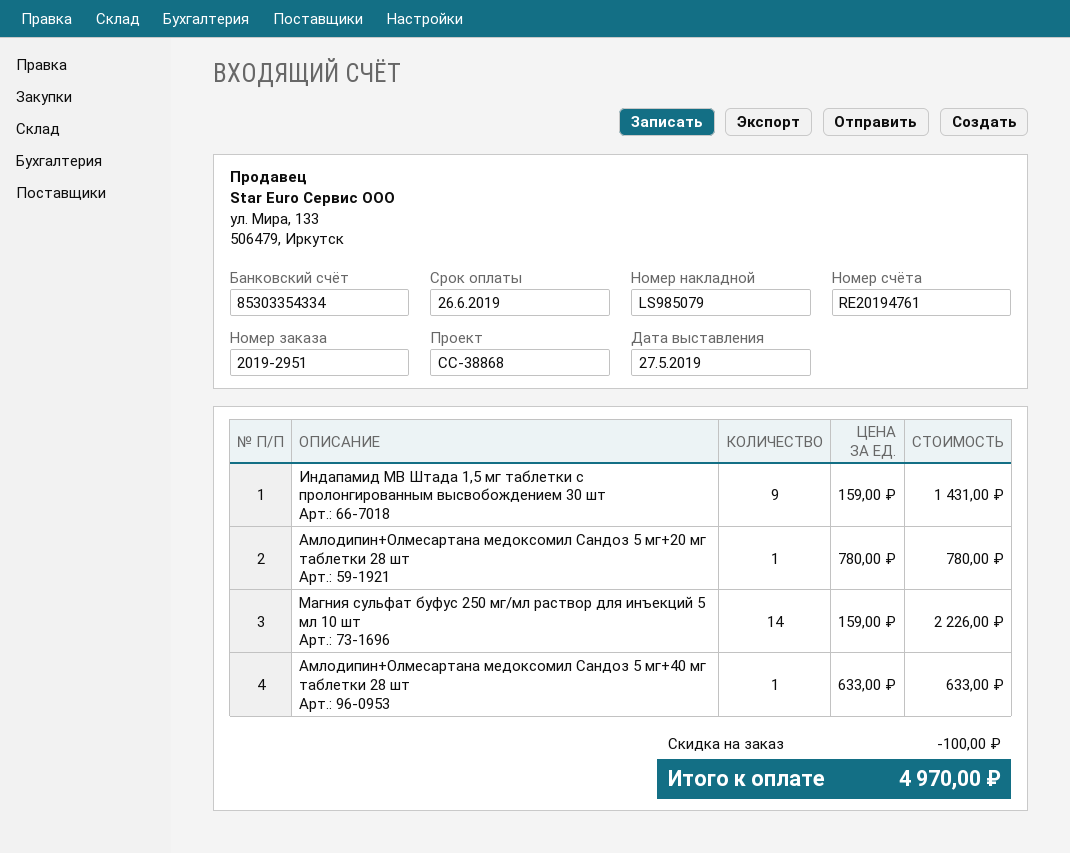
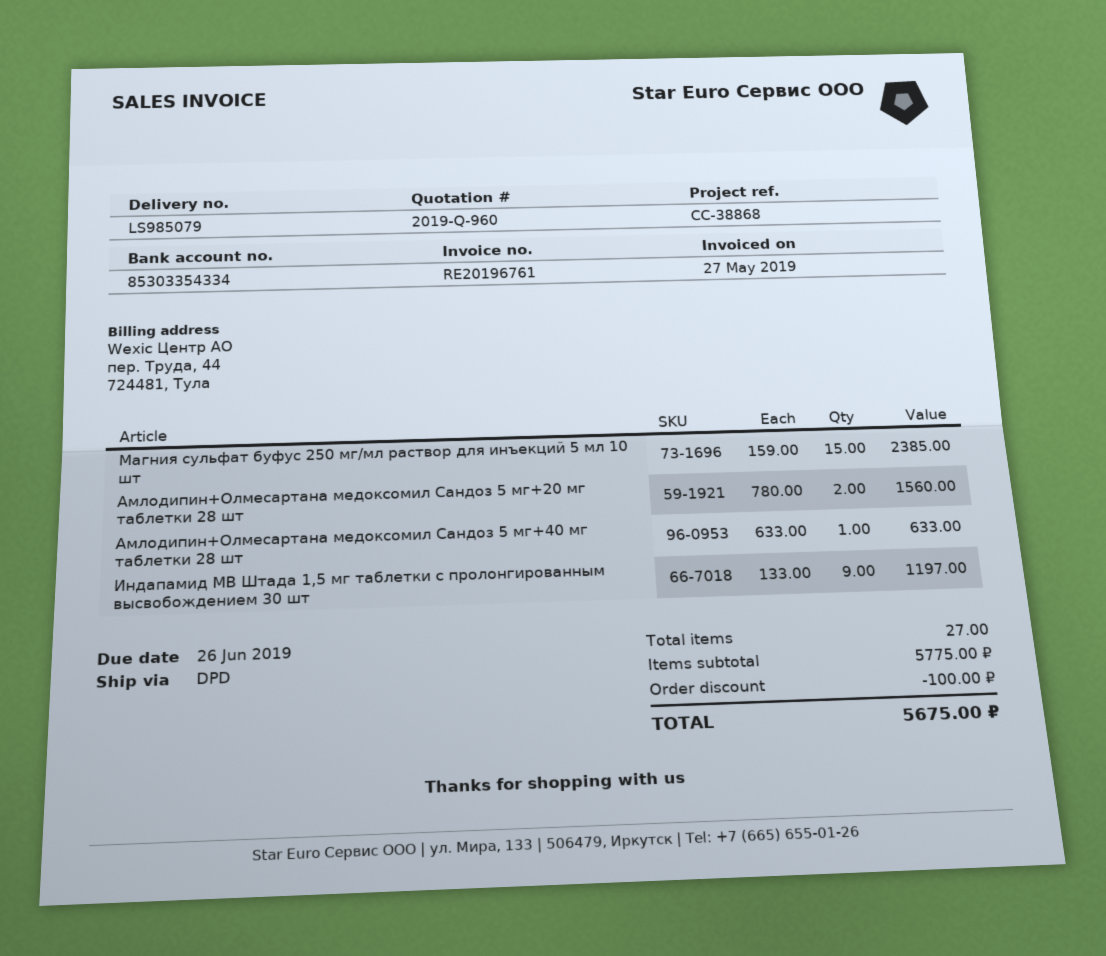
invoice number: RE20194761 -> RE20196761
Индапамид МВ Штада 1,5 мг таблетки с пролонгированным высвобождением 30 шт: 9 x 159.00 = 1431.00 -> 9 x 133.00 = 1197.00
Амлодипин+Олмесартана медоксомил Сандоз 5 мг+20 мг таблетки 28 шт: 1 x 780.00 = 780.00 -> 2 x 780.00 = 1560.00
Магния сульфат буфус 250 мг/мл раствор для инъекций 5 мл 10 шт: 14 x 159.00 = 2226.00 -> 15 x 159.00 = 2385.00
total: 4970.00 -> 5675.00

